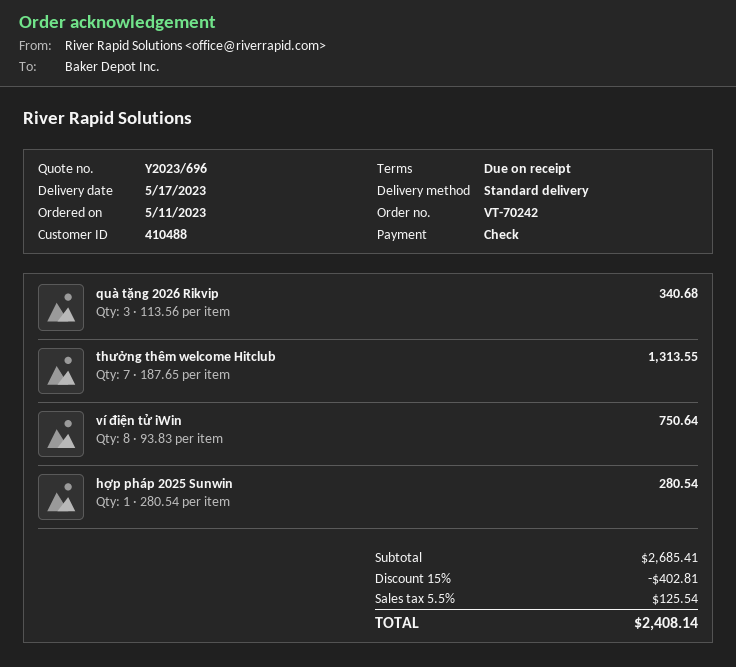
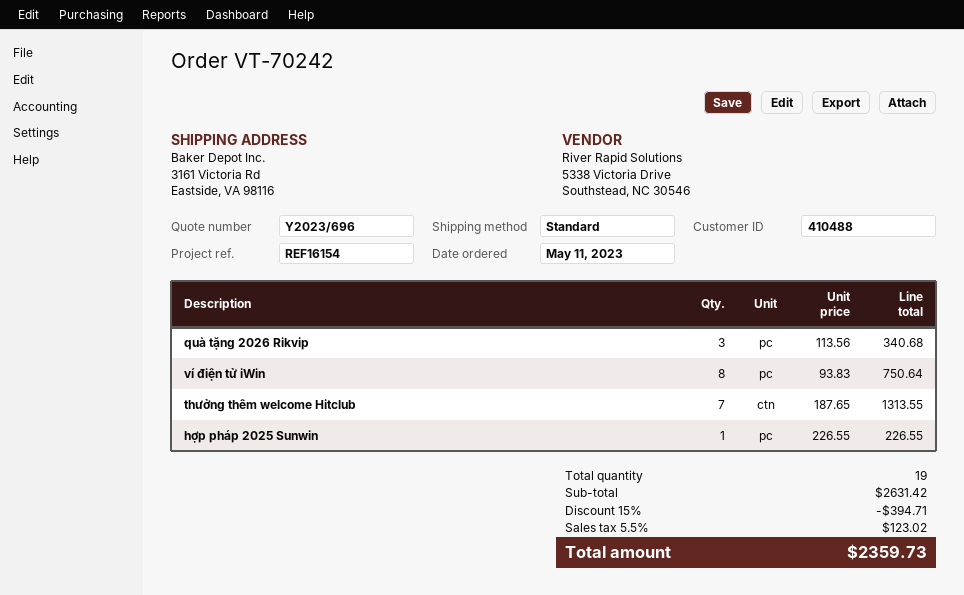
hợp pháp 2025 Sunwin: 1 x 280.54 = 280.54 -> 1 x 226.55 = 226.55
subtotal: 2685.41 -> 2631.42
discount: 15% = 402.81 -> 15% = 394.71
tax: 5.5% = 125.54 -> 5.5% = 123.02
total: 2408.14 -> 2359.73

